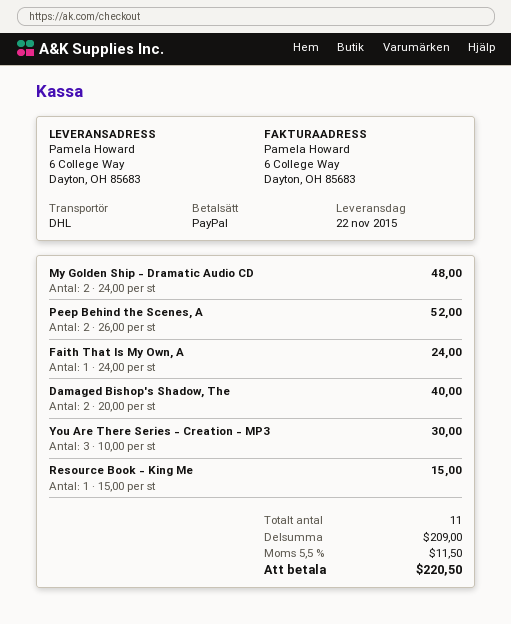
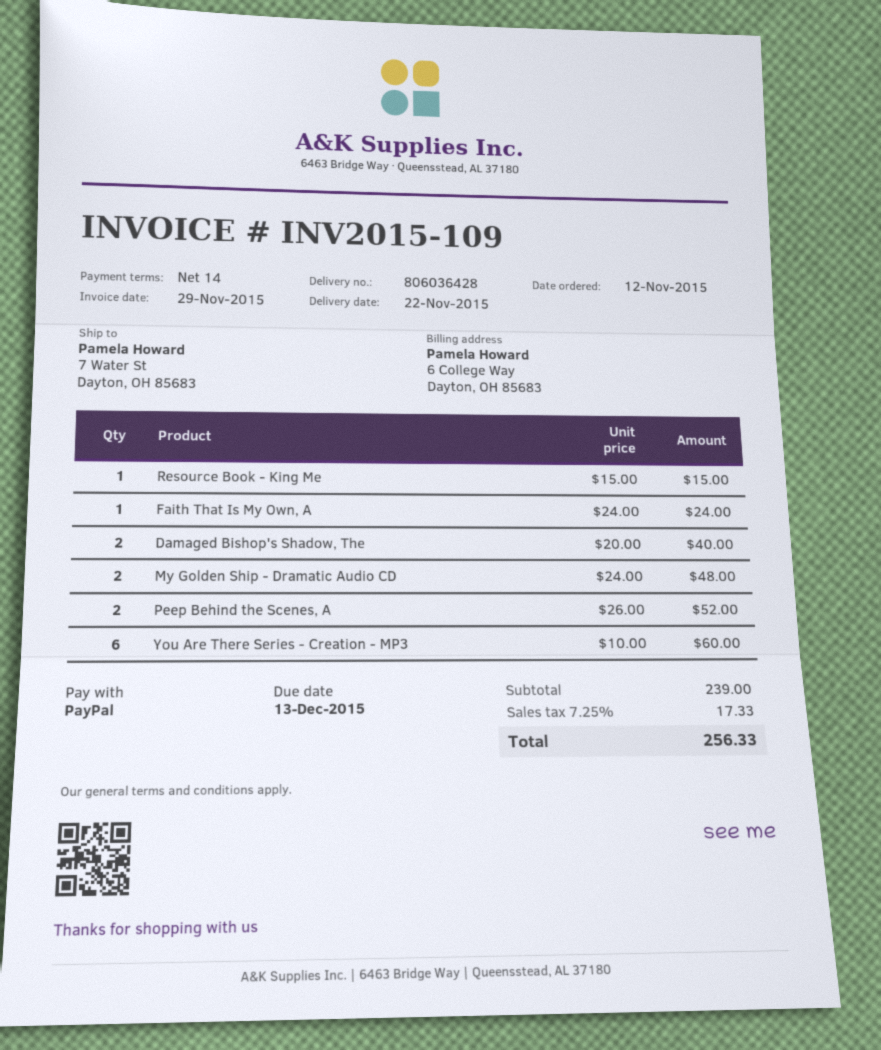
ship to: 6 College Way, Dayton, OH 85683 -> 7 Water St, Dayton, OH 85683
You Are There Series - Creation - MP3: 3 x 10.00 = 30.00 -> 6 x 10.00 = 60.00
subtotal: 209.00 -> 239.00
tax: 5.5% = 11.50 -> 7.25% = 17.33
total: 220.50 -> 256.33

